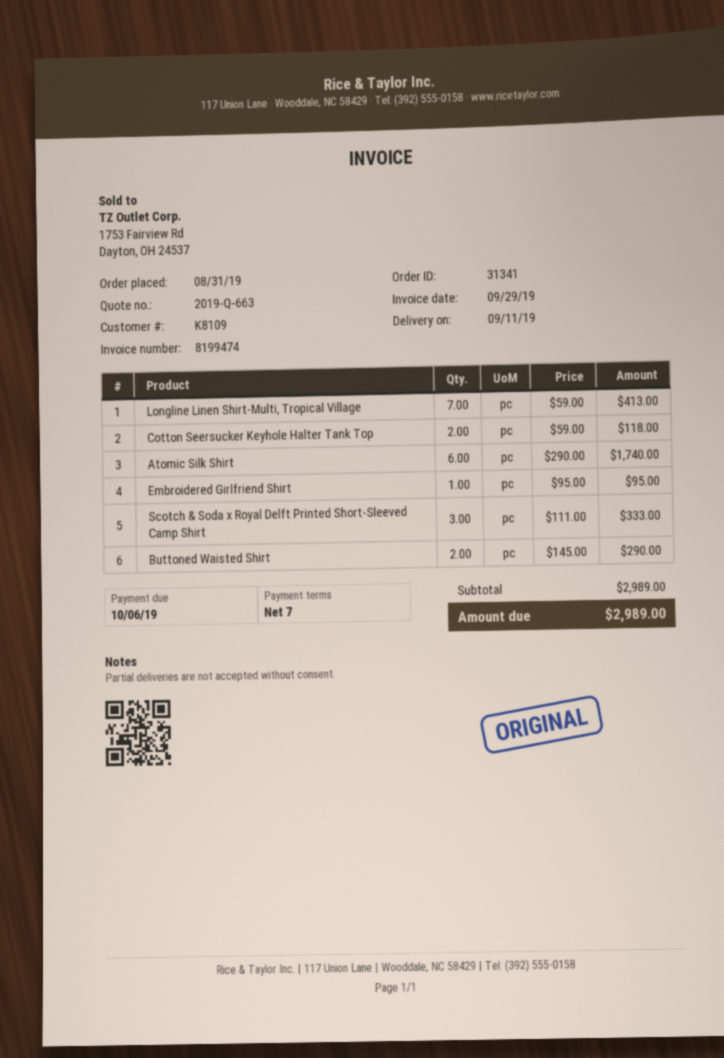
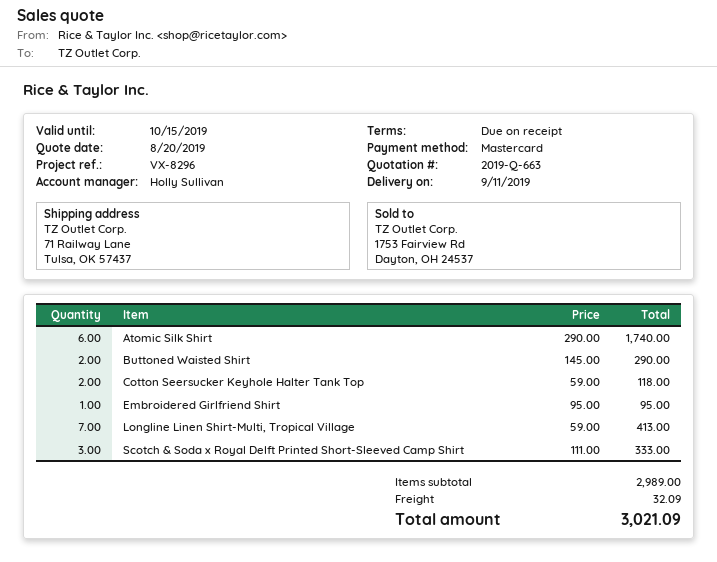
payment terms: 7 days -> on receipt
shipping: none -> 32.09
total: 2989.00 -> 3021.09

